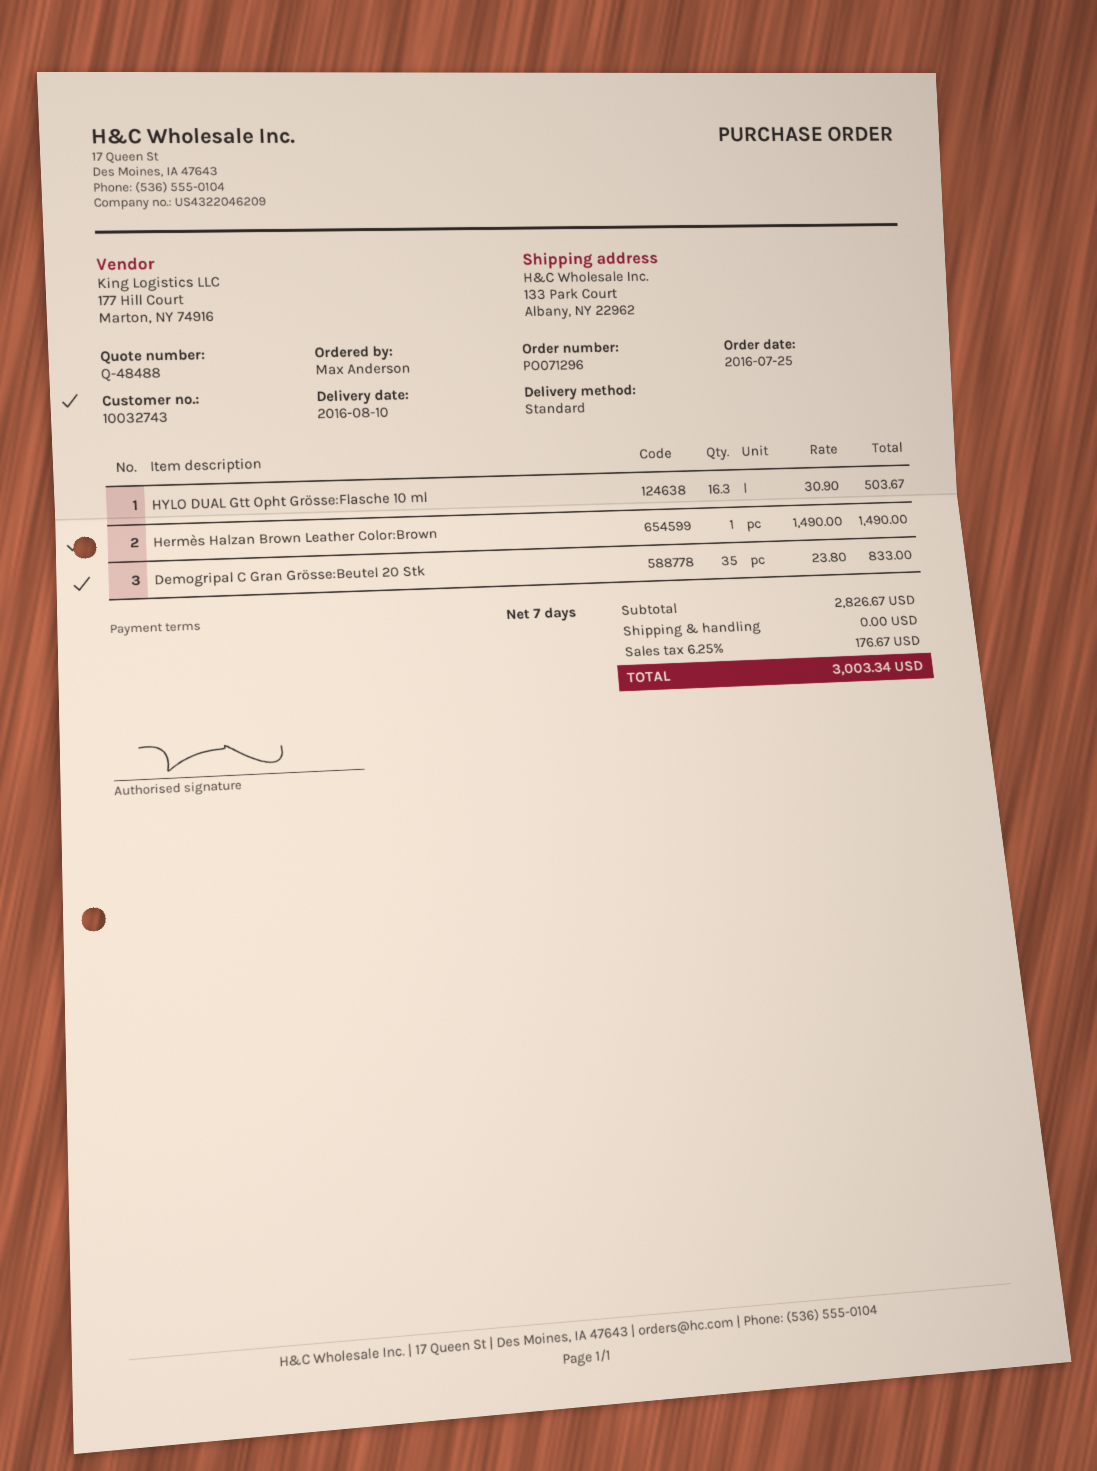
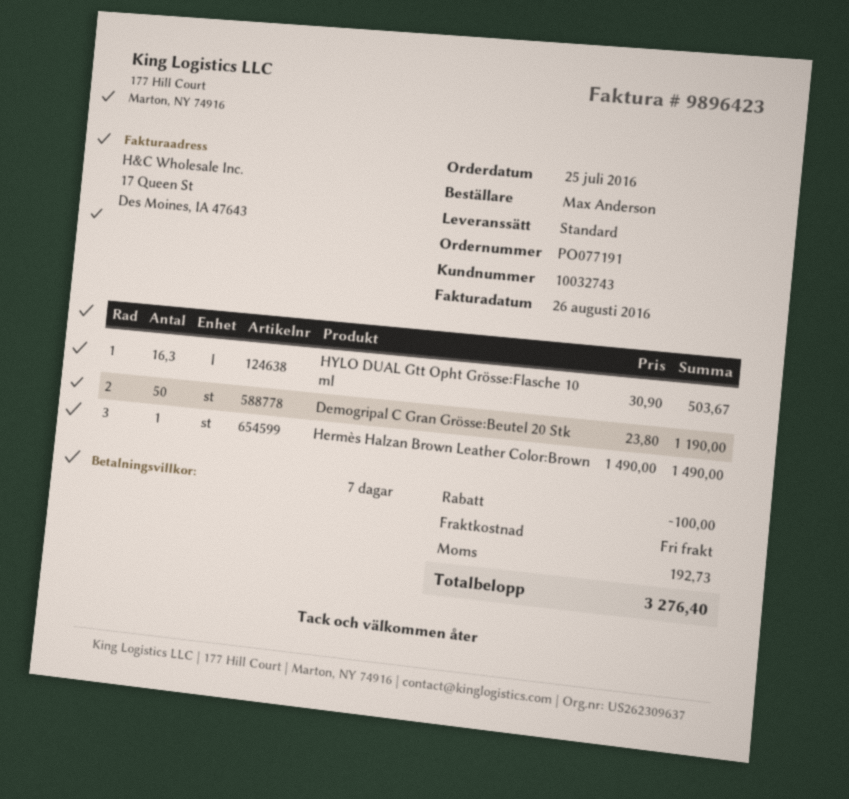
order number: PO071296 -> PO077191
Demogripal C Gran Grösse:Beutel 20 Stk: 35 x 23.80 = 833.00 -> 50 x 23.80 = 1190.00
discount: none -> 100.00
tax: 176.67 -> 192.73
total: 3003.34 -> 3276.40

